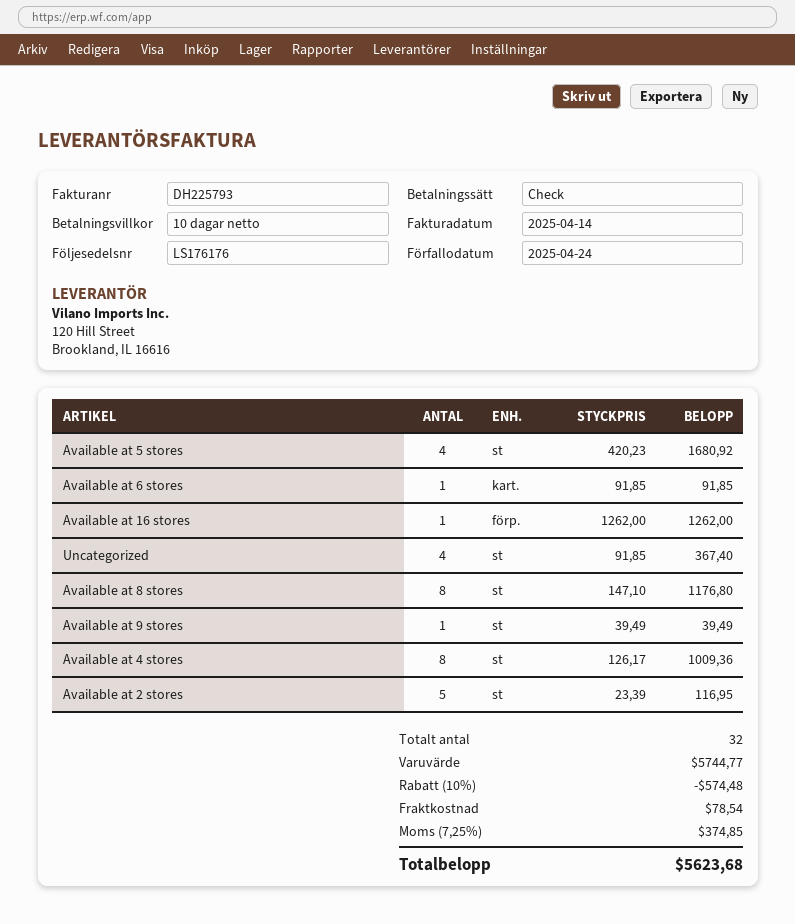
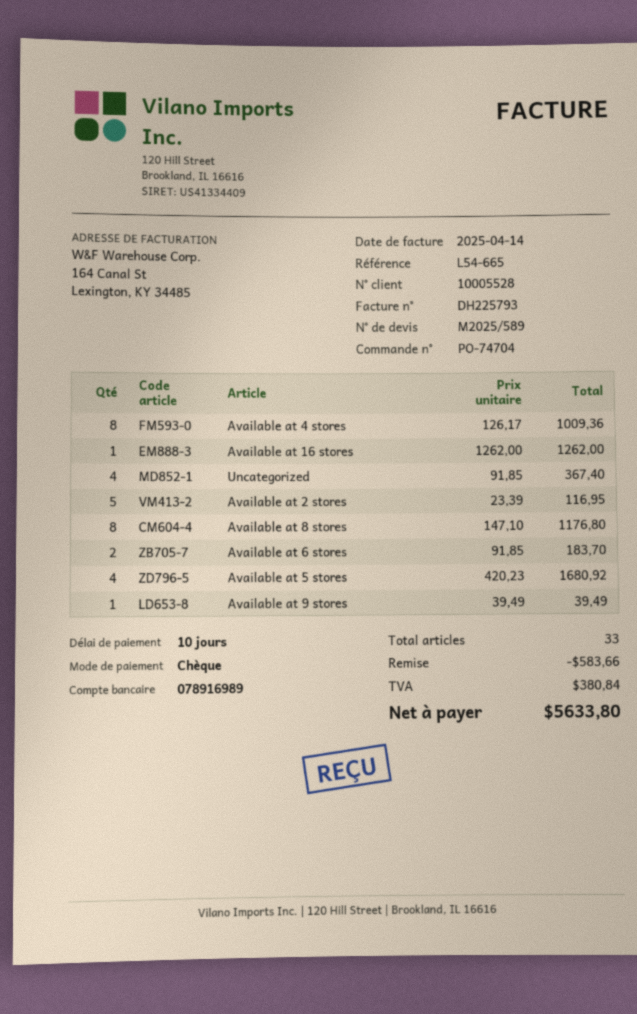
Available at 6 stores: 1 x 91.85 = 91.85 -> 2 x 91.85 = 183.70
total quantity: 32 -> 33
discount: 574.48 -> 583.66
shipping: 78.54 -> none
tax: 374.85 -> 380.84
total: 5623.68 -> 5633.80

